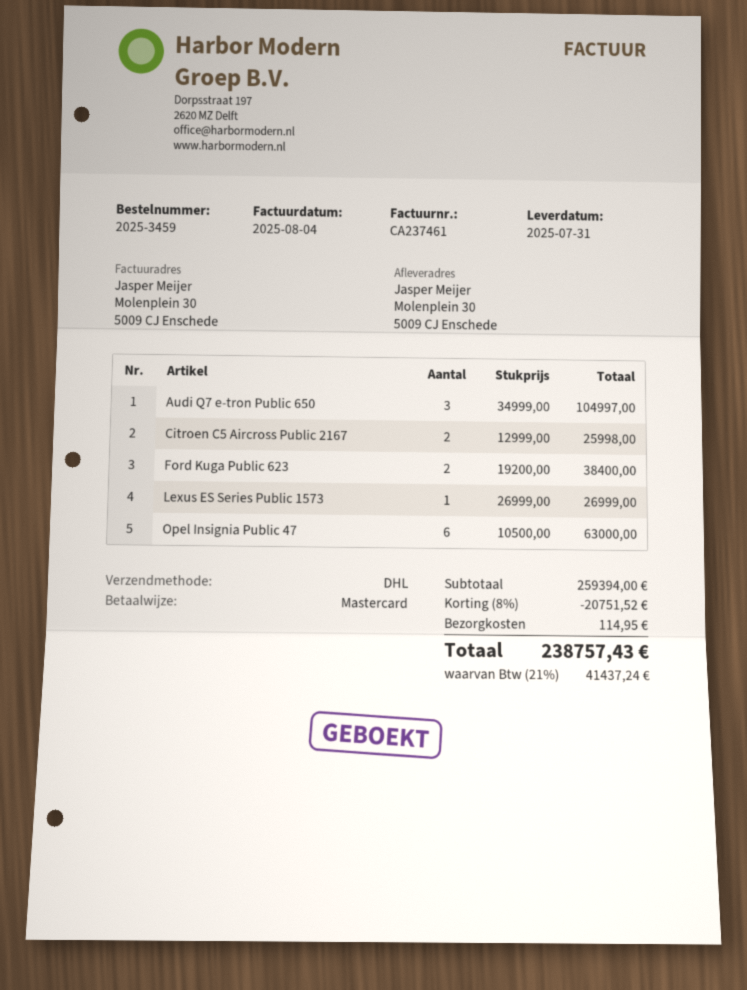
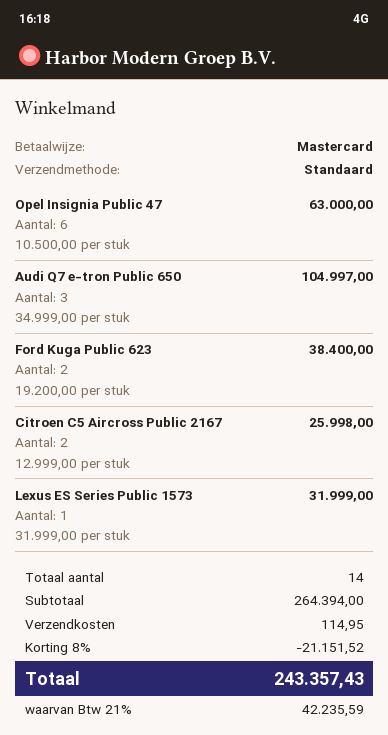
shipping method: DHL -> standard
Lexus ES Series Public 1573: 1 x 26999.00 = 26999.00 -> 1 x 31999.00 = 31999.00
subtotal: 259394.00 -> 264394.00
discount: 8% = 20751.52 -> 8% = 21151.52
tax: 21% = 41437.24 -> 21% = 42235.59
total: 238757.43 -> 243357.43

